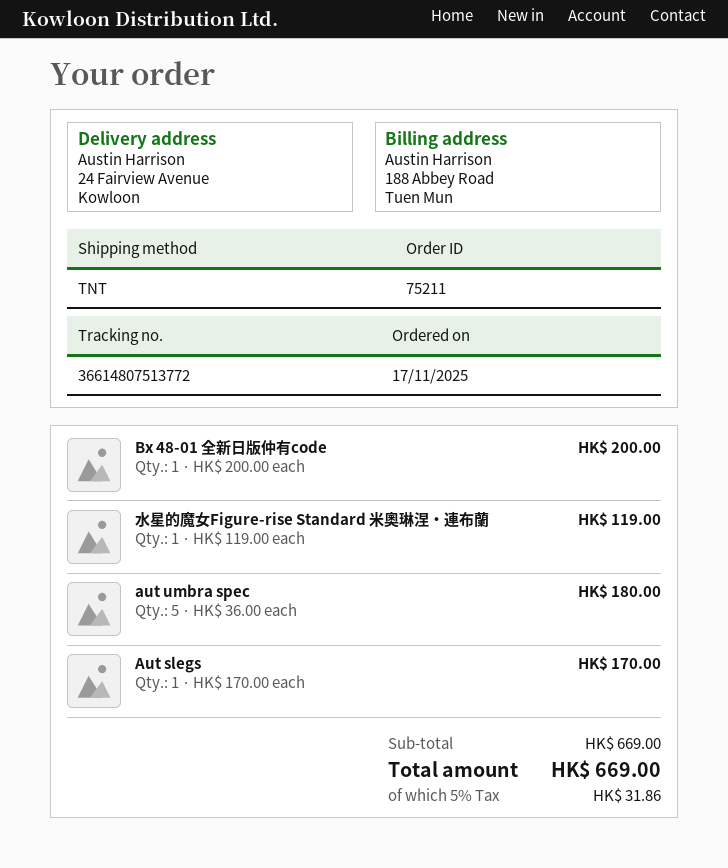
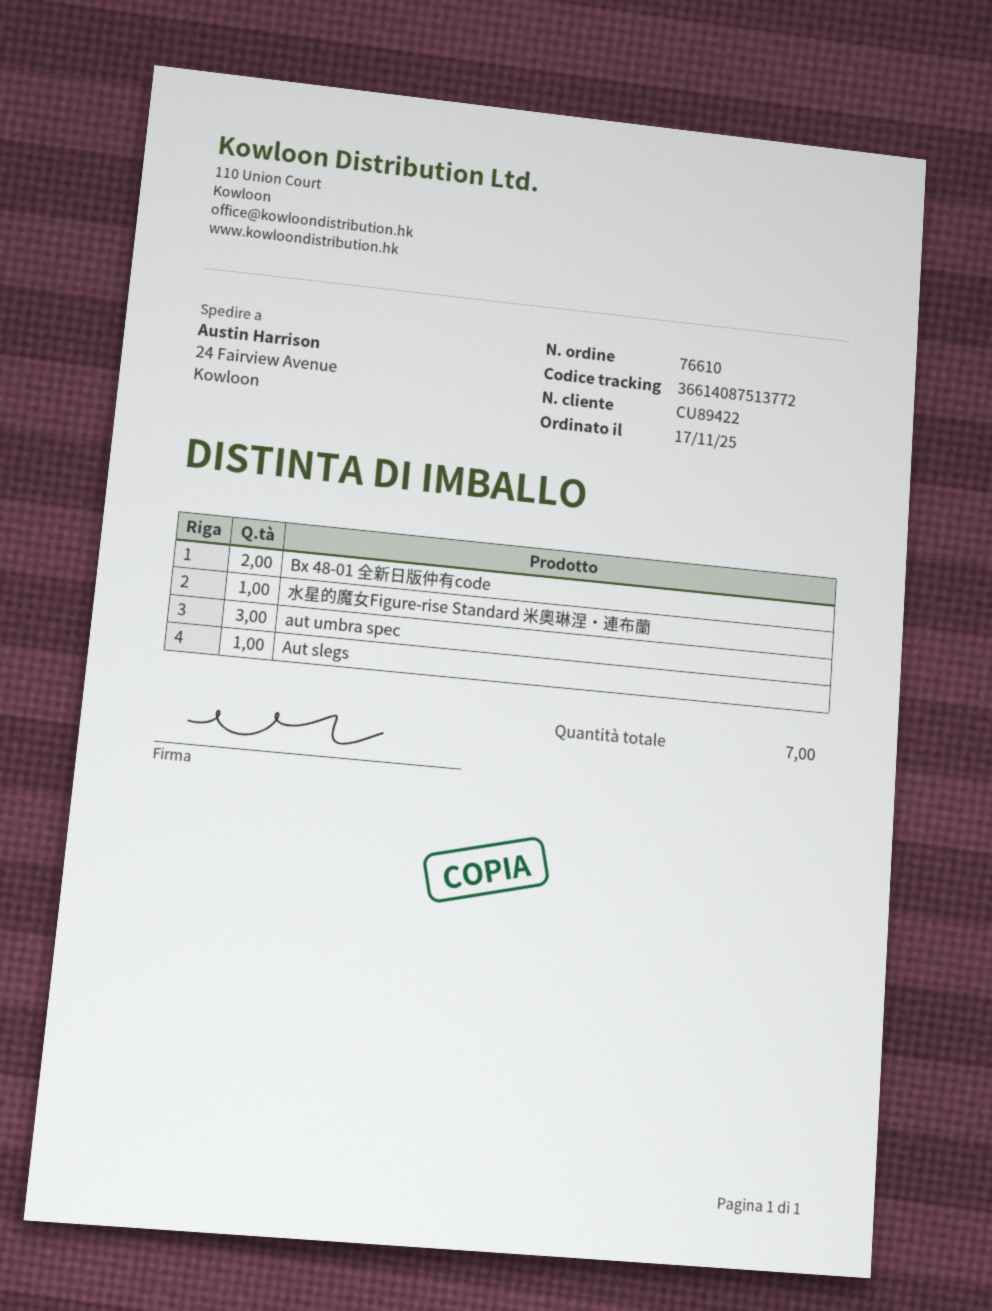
order number: 75211 -> 76610
tracking number: 36614807513772 -> 36614087513772
Bx 48-01 全新日版仲有code: 1 -> 2
aut umbra spec: 5 -> 3

